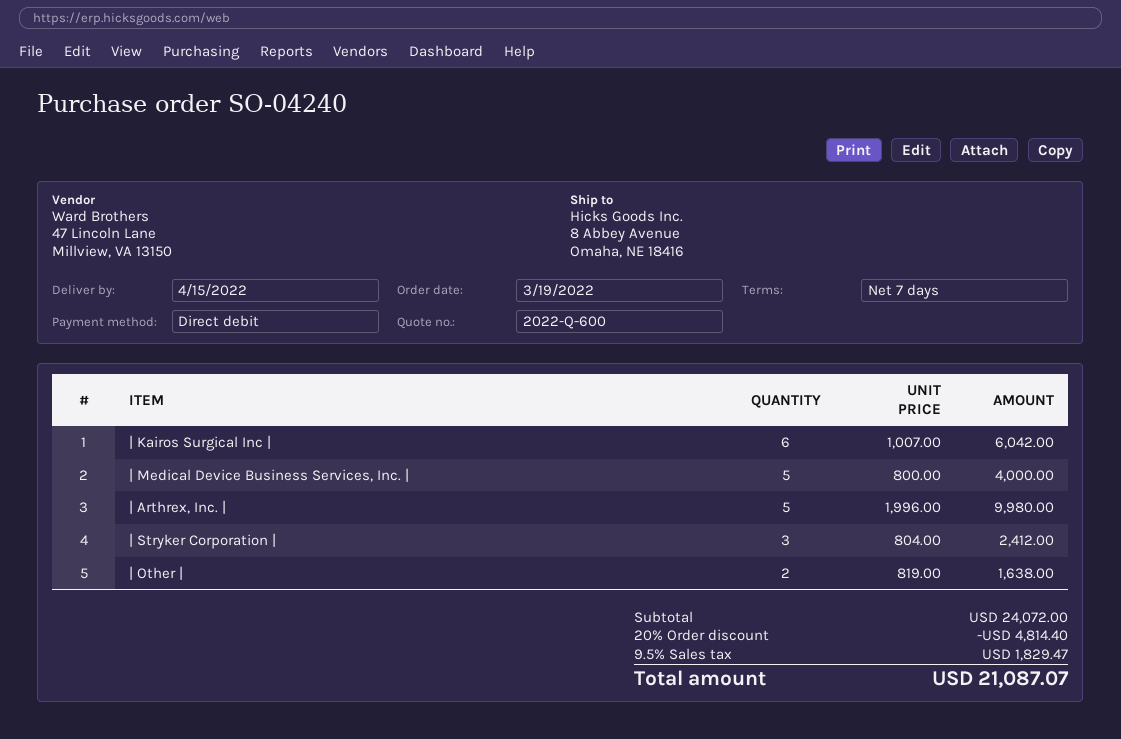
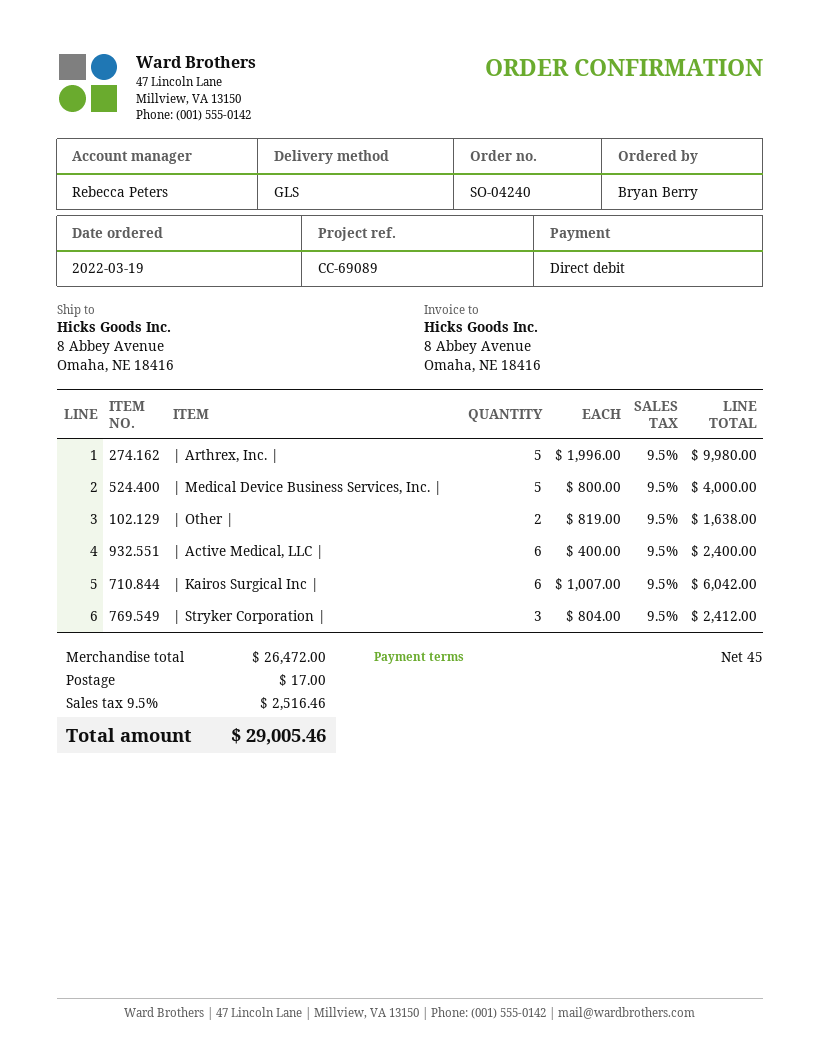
payment terms: 7 days -> 45 days
| Active Medical, LLC |: none -> 6 x 400.00 = 2400.00
subtotal: 24072.00 -> 26472.00
discount: 20% = 4814.40 -> none
shipping: none -> 17.00
tax: 9.5% = 1829.47 -> 9.5% = 2516.46
total: 21087.07 -> 29005.46

